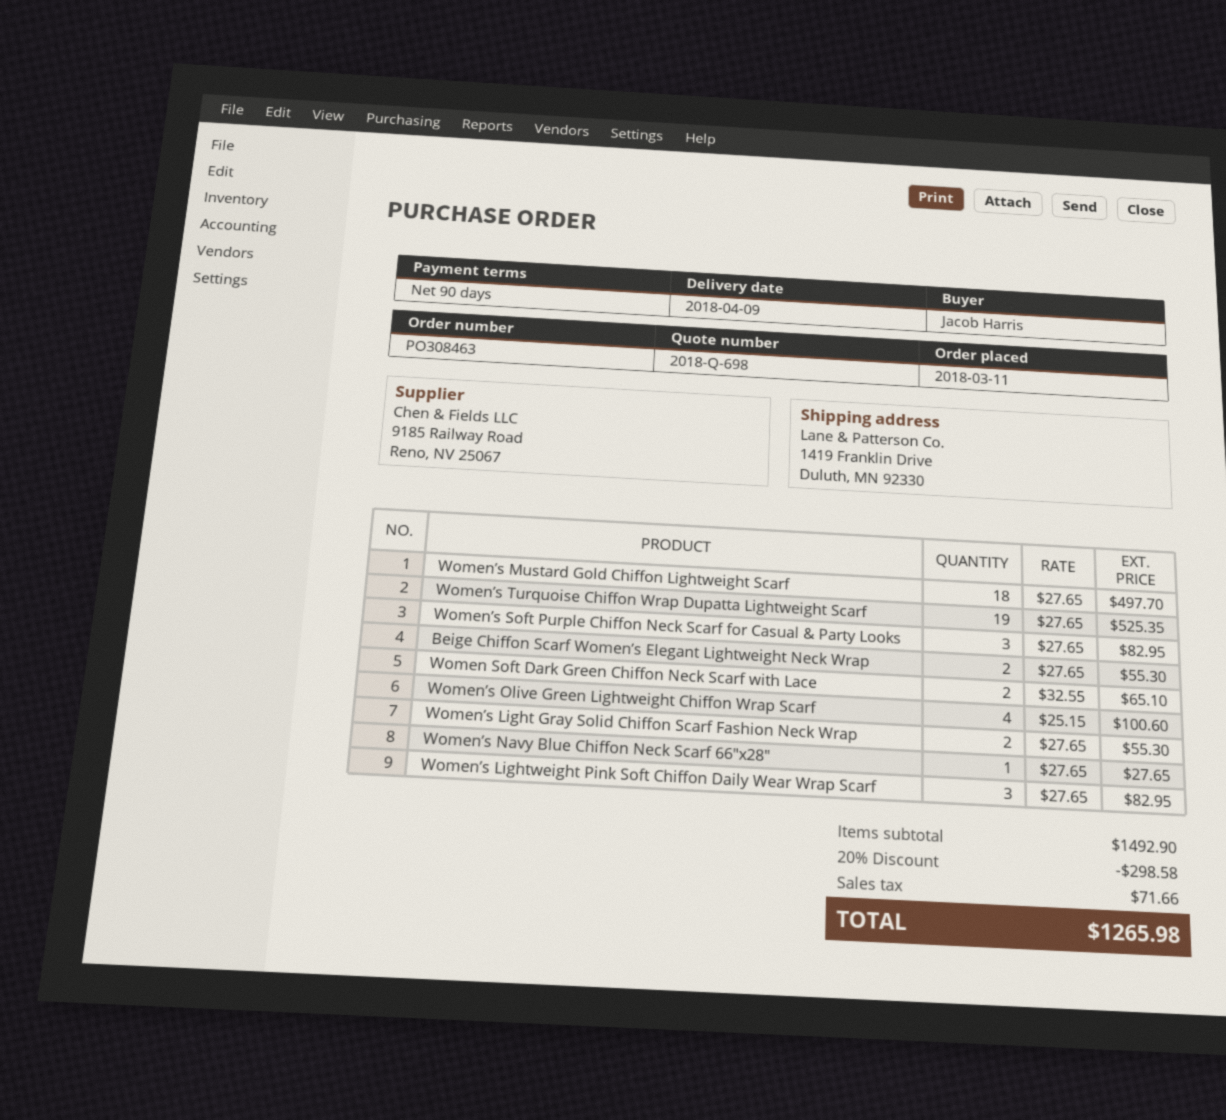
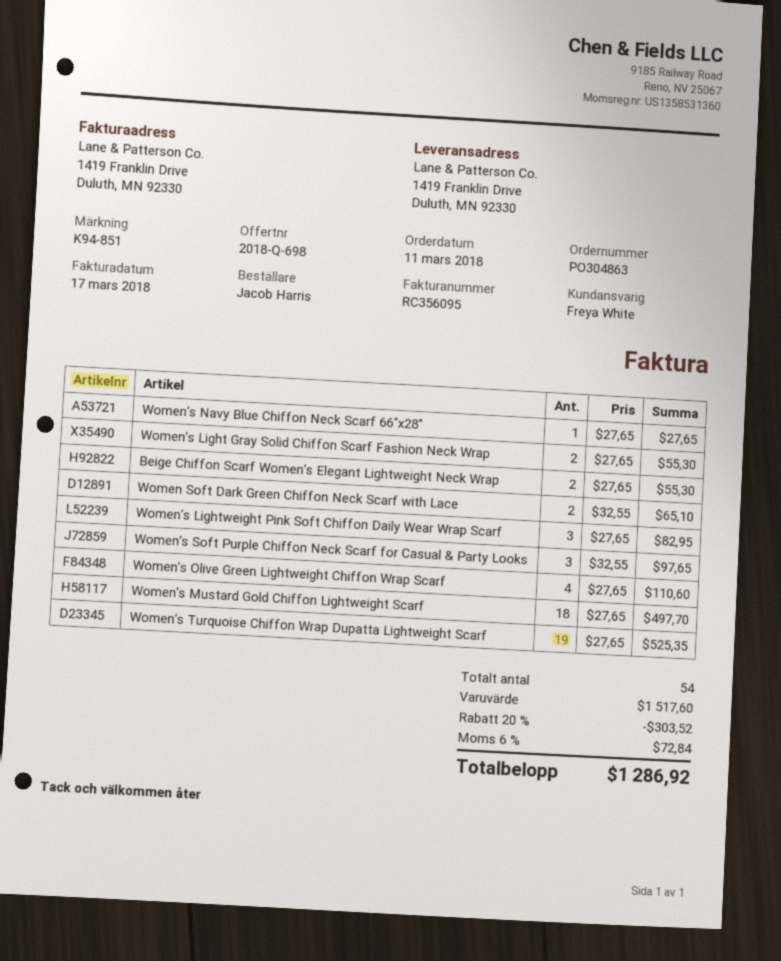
order number: PO308463 -> PO304863
Women’s Soft Purple Chiffon Neck Scarf for Casual & Party Looks: 3 x 27.65 = 82.95 -> 3 x 32.55 = 97.65
Women’s Olive Green Lightweight Chiffon Wrap Scarf: 4 x 25.15 = 100.60 -> 4 x 27.65 = 110.60
subtotal: 1492.90 -> 1517.60
discount: 20% = 298.58 -> 20% = 303.52
tax: 71.66 -> 72.84
total: 1265.98 -> 1286.92

